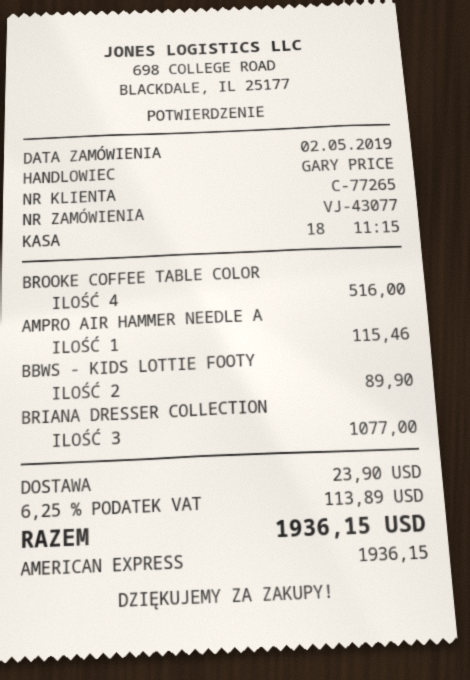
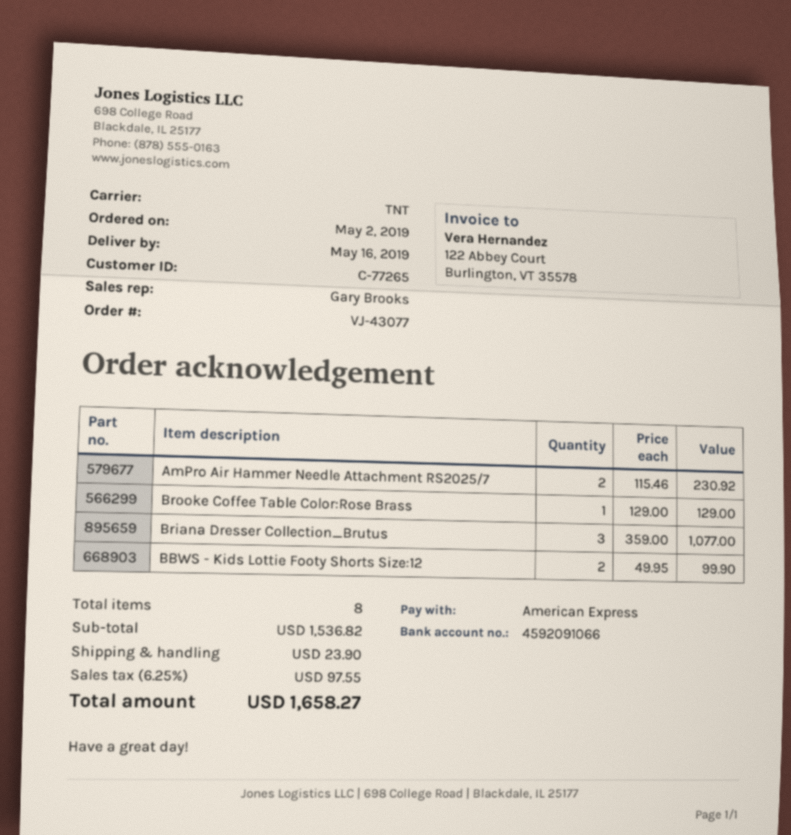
sales rep: GARY PRICE -> Gary Brooks
BROOKE COFFEE TABLE COLOR: 4 for 516.00 -> 1 for 129.00
AMPRO AIR HAMMER NEEDLE A: 1 for 115.46 -> 2 for 230.92
BBWS - KIDS LOTTIE FOOTY: 2 for 89.90 -> 2 for 99.90
tax: 6.25% = 113.89 -> 6.25% = 97.55
total: 1936.15 -> 1658.27

